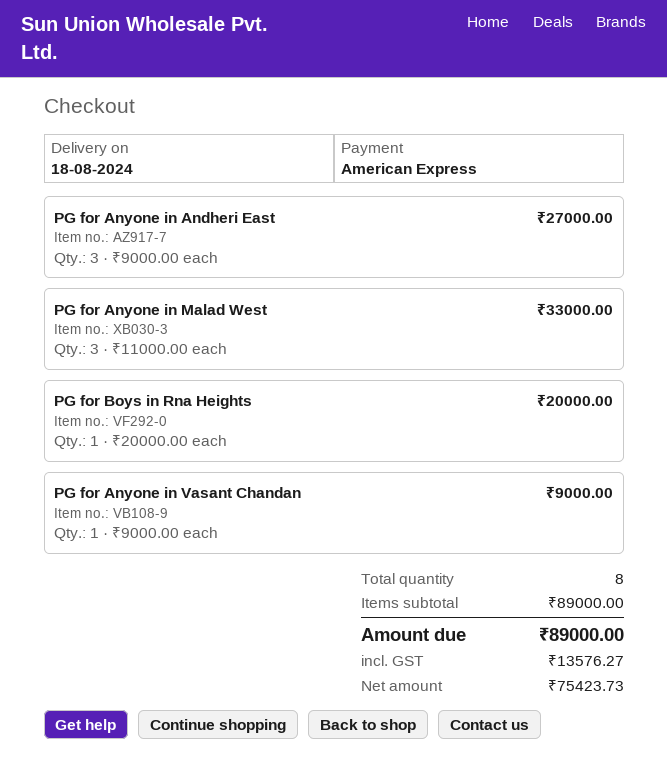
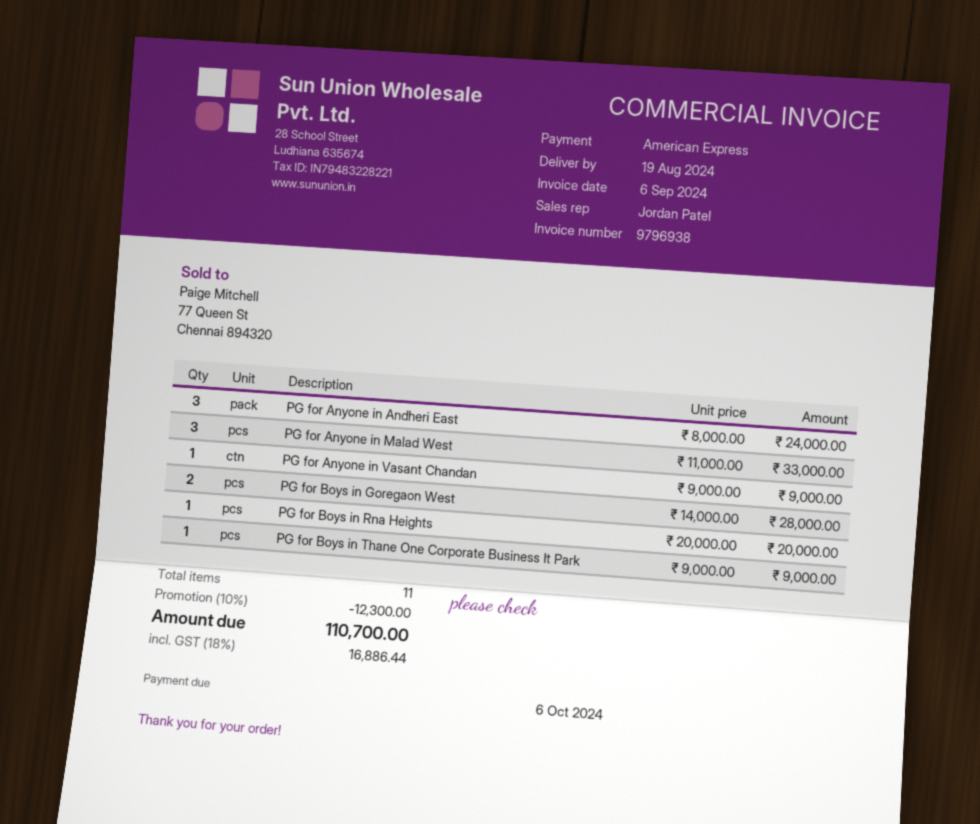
delivery date: 2024-08-18 -> 2024-08-19
PG for Anyone in Andheri East: 3 x 9000.00 = 27000.00 -> 3 x 8000.00 = 24000.00
PG for Boys in Goregaon West: none -> 2 x 14000.00 = 28000.00
PG for Boys in Thane One Corporate Business It Park: none -> 1 x 9000.00 = 9000.00
total quantity: 8 -> 11
discount: none -> 10% = 12300.00
tax: 13576.27 -> 16886.44
total: 89000.00 -> 110700.00

